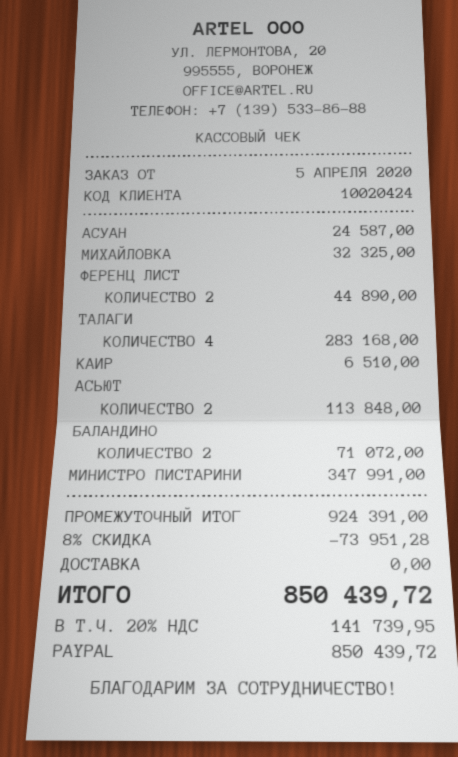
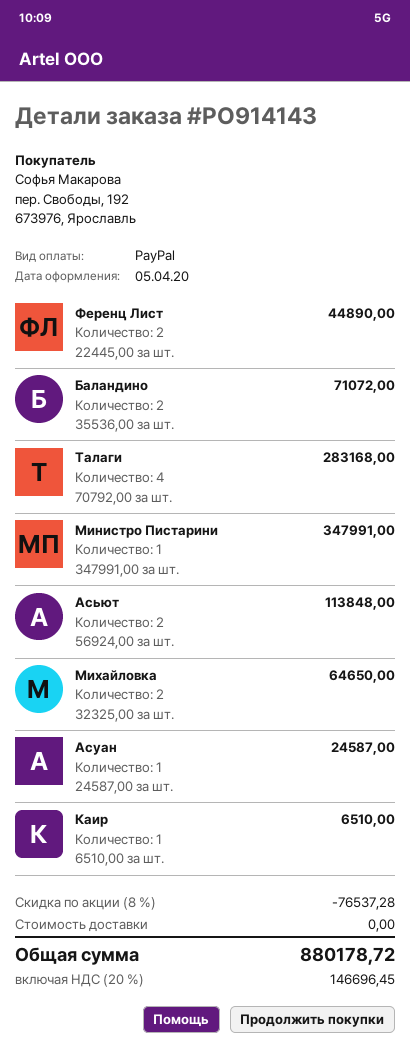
МИХАЙЛОВКА: 1 for 32325.00 -> 2 for 64650.00
discount: 8% = 73951.28 -> 8% = 76537.28
tax: 20% = 141739.95 -> 20% = 146696.45
total: 850439.72 -> 880178.72

